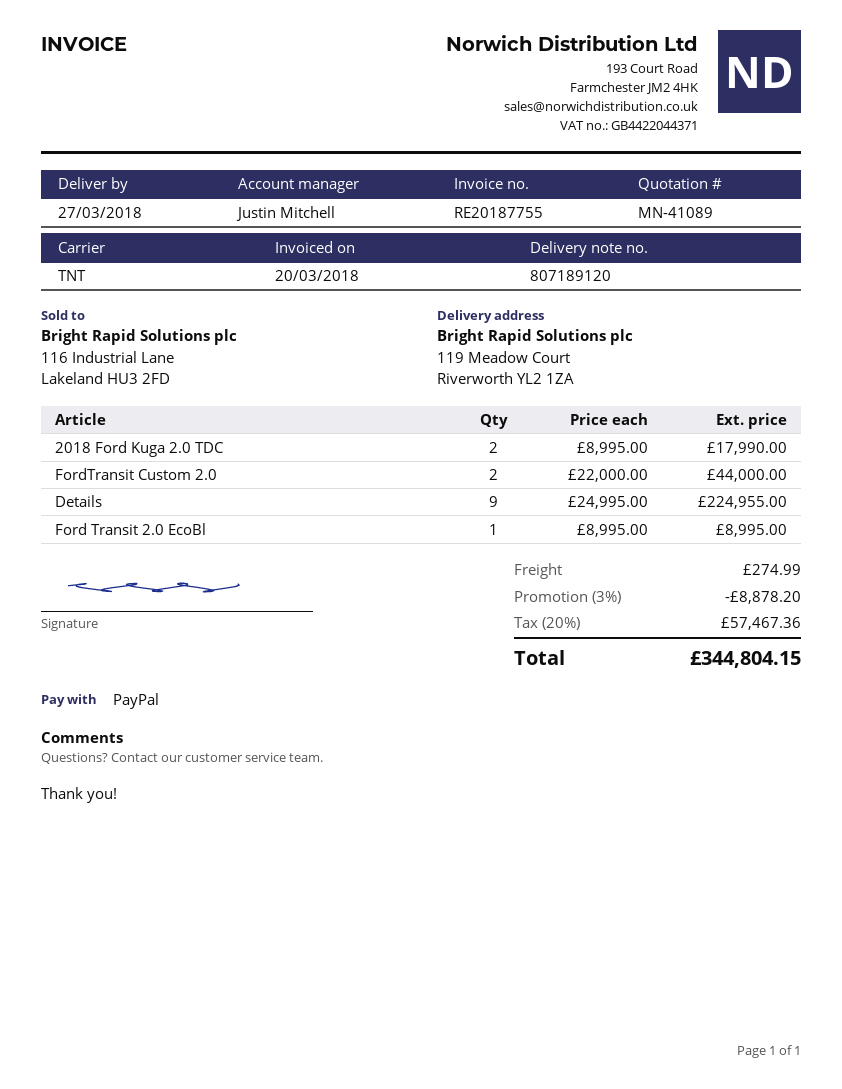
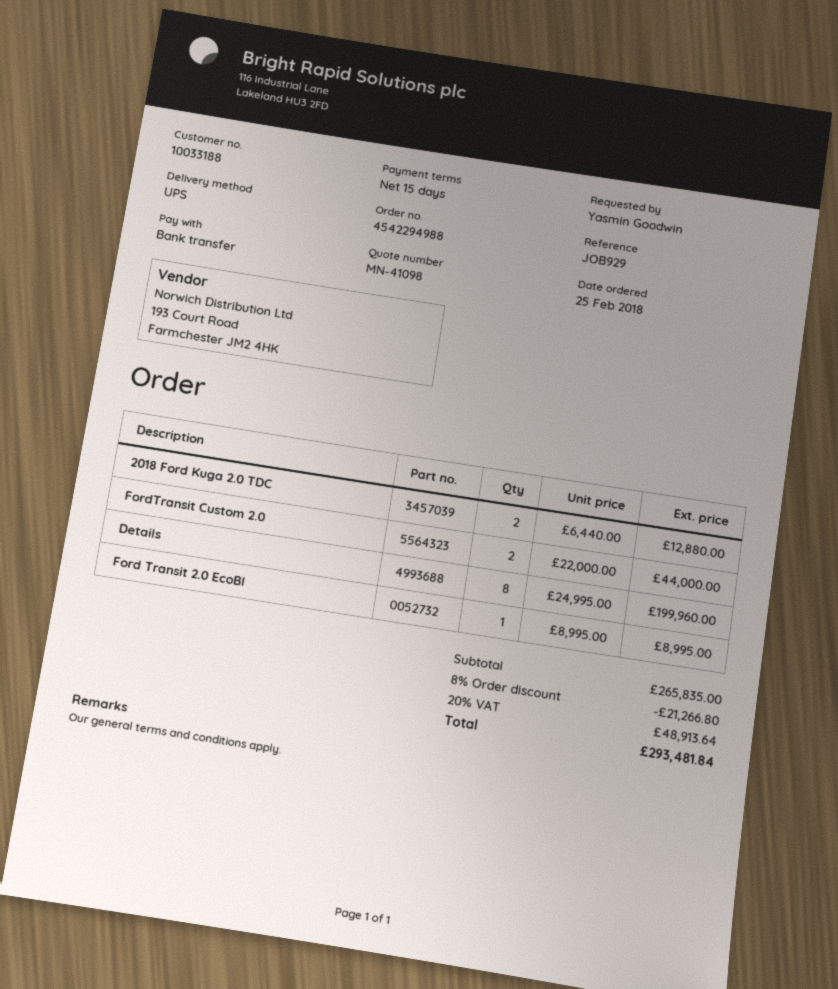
quote number: MN-41089 -> MN-41098
payment method: PayPal -> bank transfer
shipping method: TNT -> UPS
2018 Ford Kuga 2.0 TDC: 2 x 8995.00 = 17990.00 -> 2 x 6440.00 = 12880.00
Details: 9 x 24995.00 = 224955.00 -> 8 x 24995.00 = 199960.00
discount: 3% = 8878.20 -> 8% = 21266.80
shipping: 274.99 -> none
tax: 20% = 57467.36 -> 20% = 48913.64
total: 344804.15 -> 293481.84

